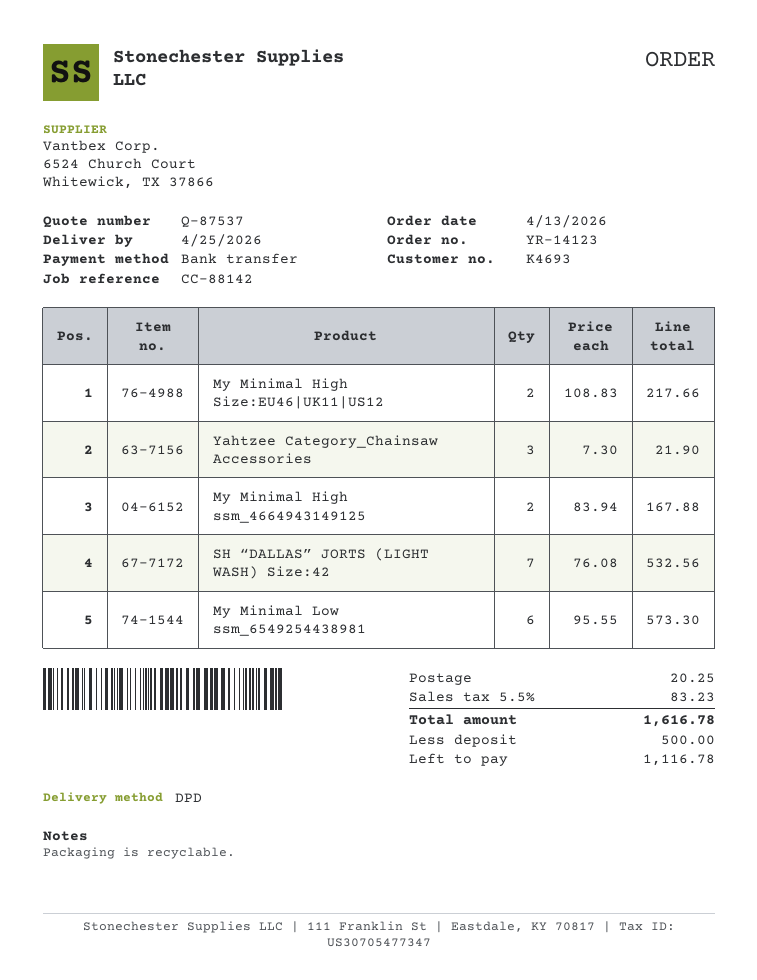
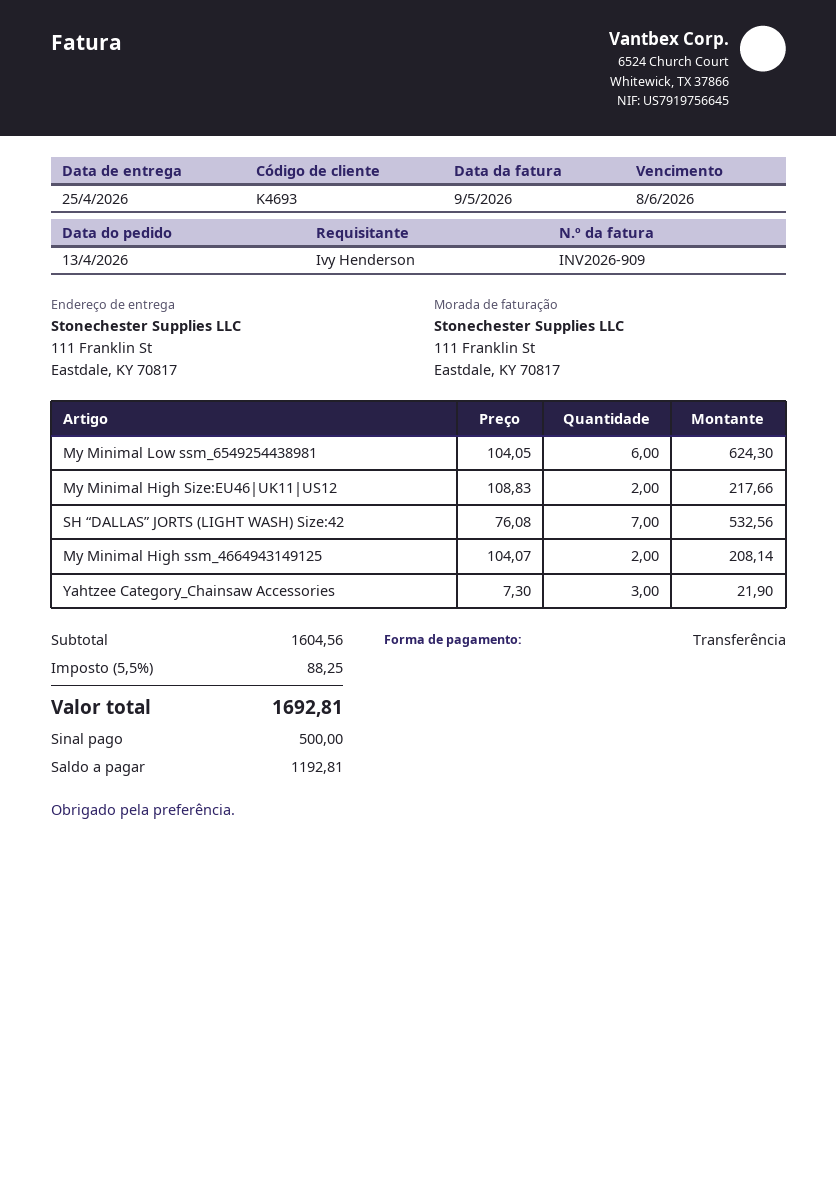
My Minimal High ssm_4664943149125: 2 x 83.94 = 167.88 -> 2 x 104.07 = 208.14
My Minimal Low ssm_6549254438981: 6 x 95.55 = 573.30 -> 6 x 104.05 = 624.30
shipping: 20.25 -> none
tax: 5.5% = 83.23 -> 5.5% = 88.25
total: 1616.78 -> 1692.81
balance: 1116.78 -> 1192.81

